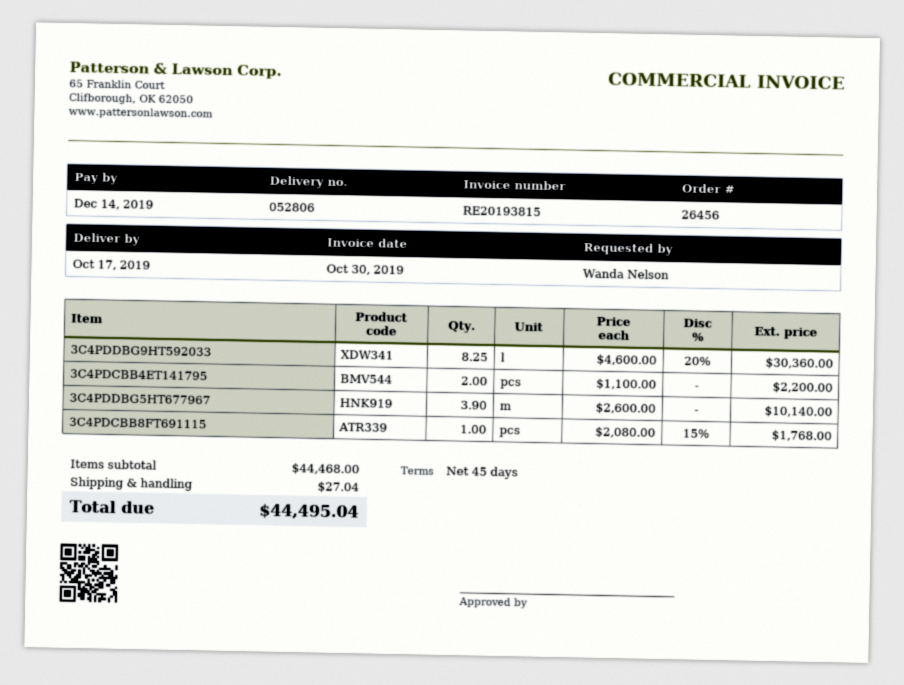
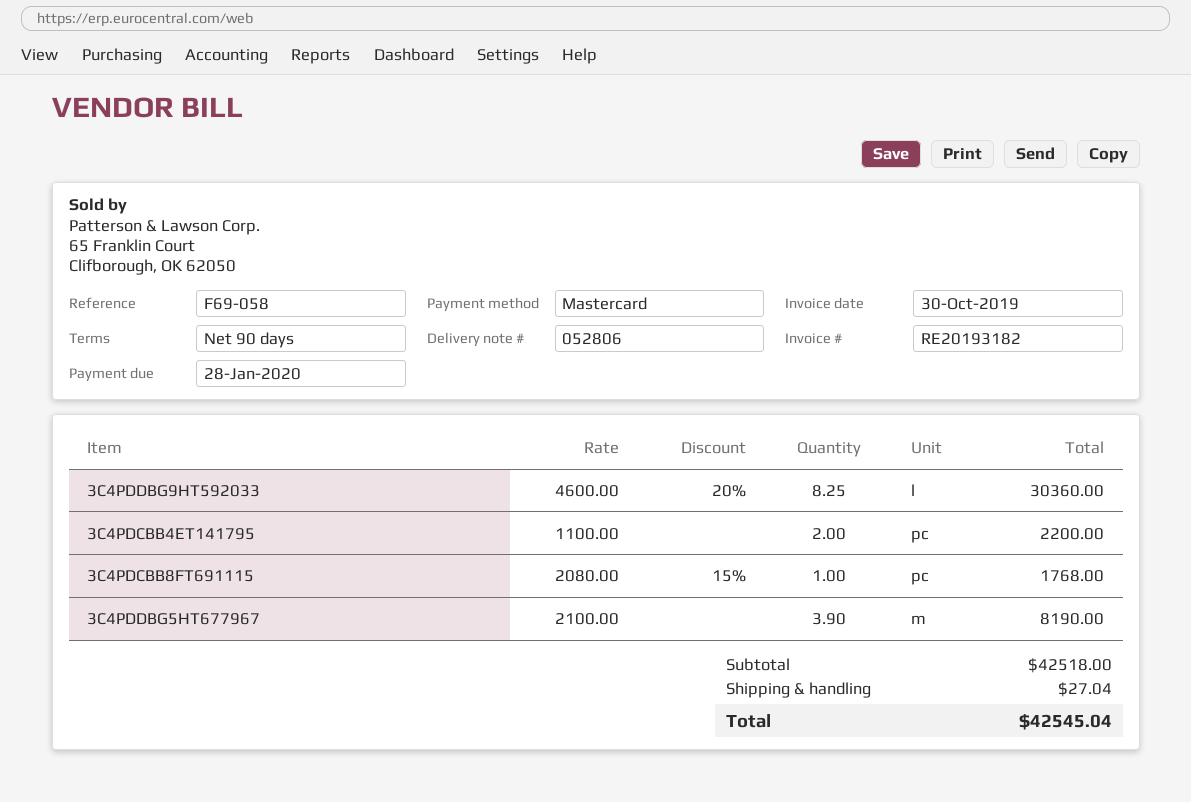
invoice number: RE20193815 -> RE20193182
payment terms: 45 days -> 90 days
due date: 2019-12-14 -> 2020-01-28
3C4PDDBG5HT677967: 3.9 x 2600.00 = 10140.00 -> 3.9 x 2100.00 = 8190.00
subtotal: 44468.00 -> 42518.00
total: 44495.04 -> 42545.04

